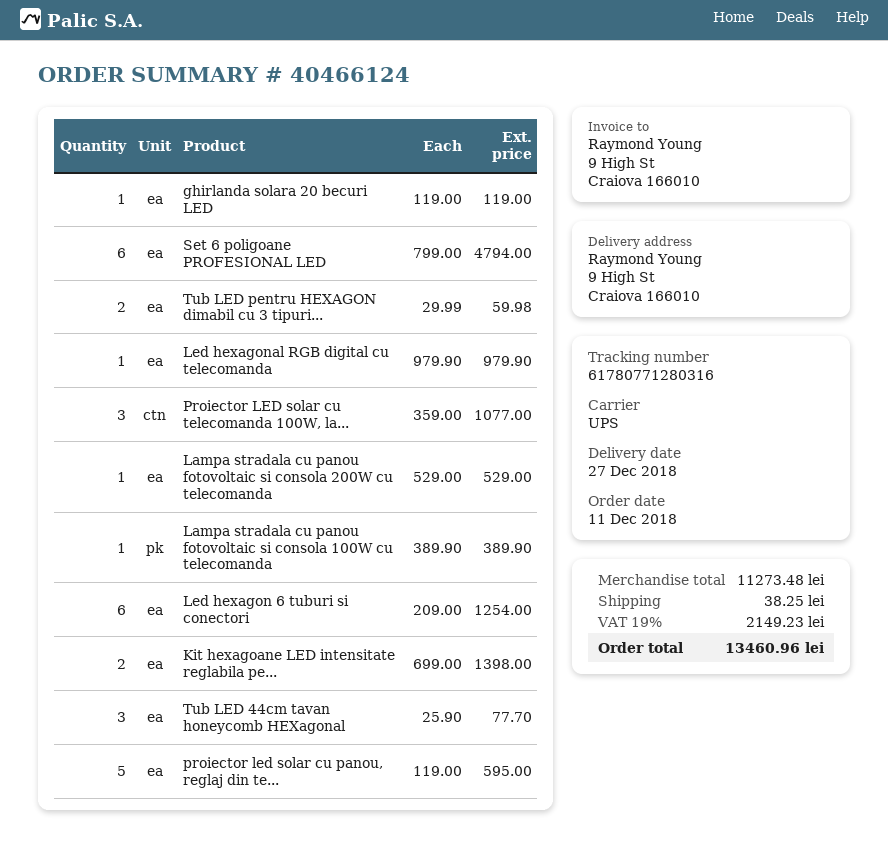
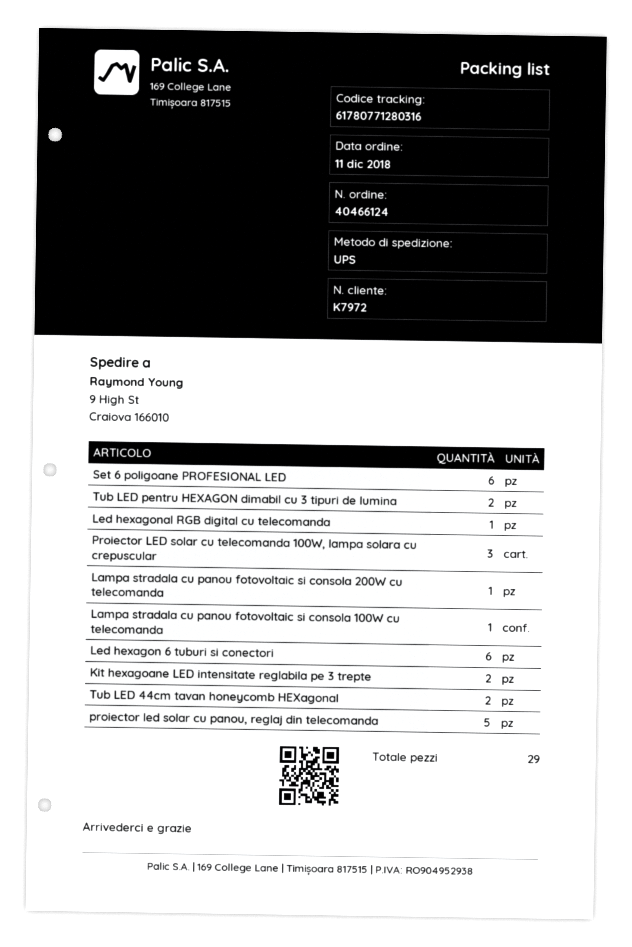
ghirlanda solara 20 becuri LED: 1 -> none
Tub LED 44cm tavan honeycomb HEXagonal: 3 -> 2

